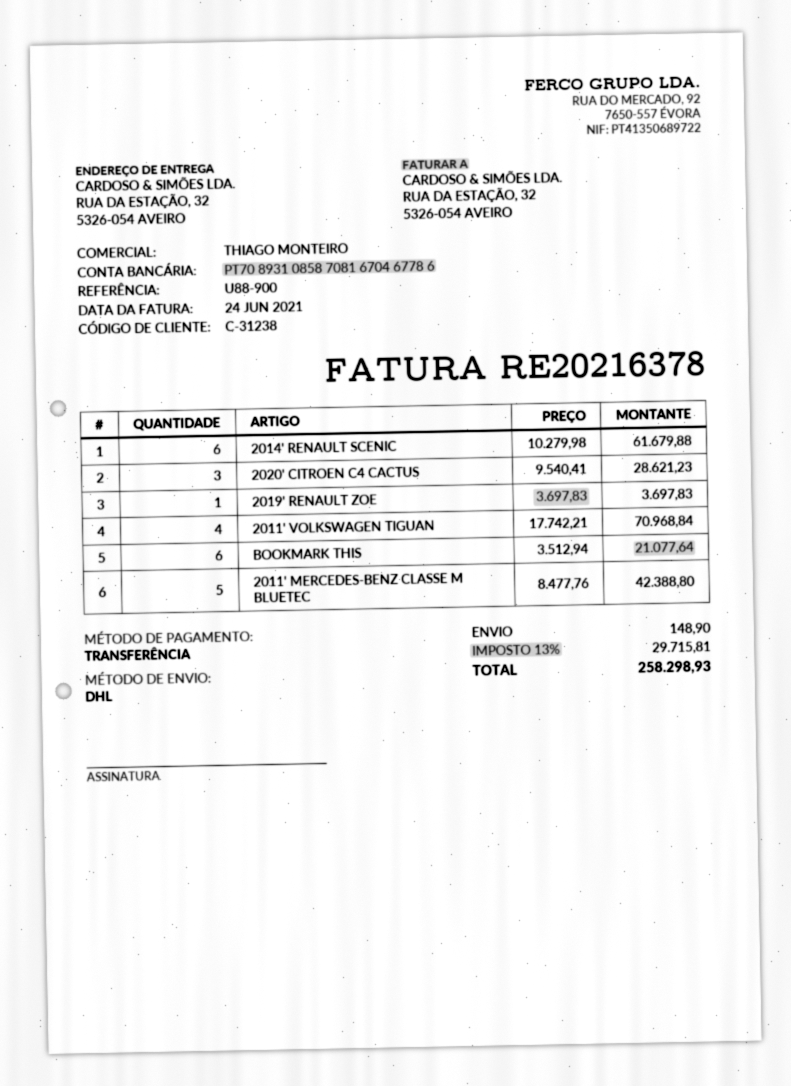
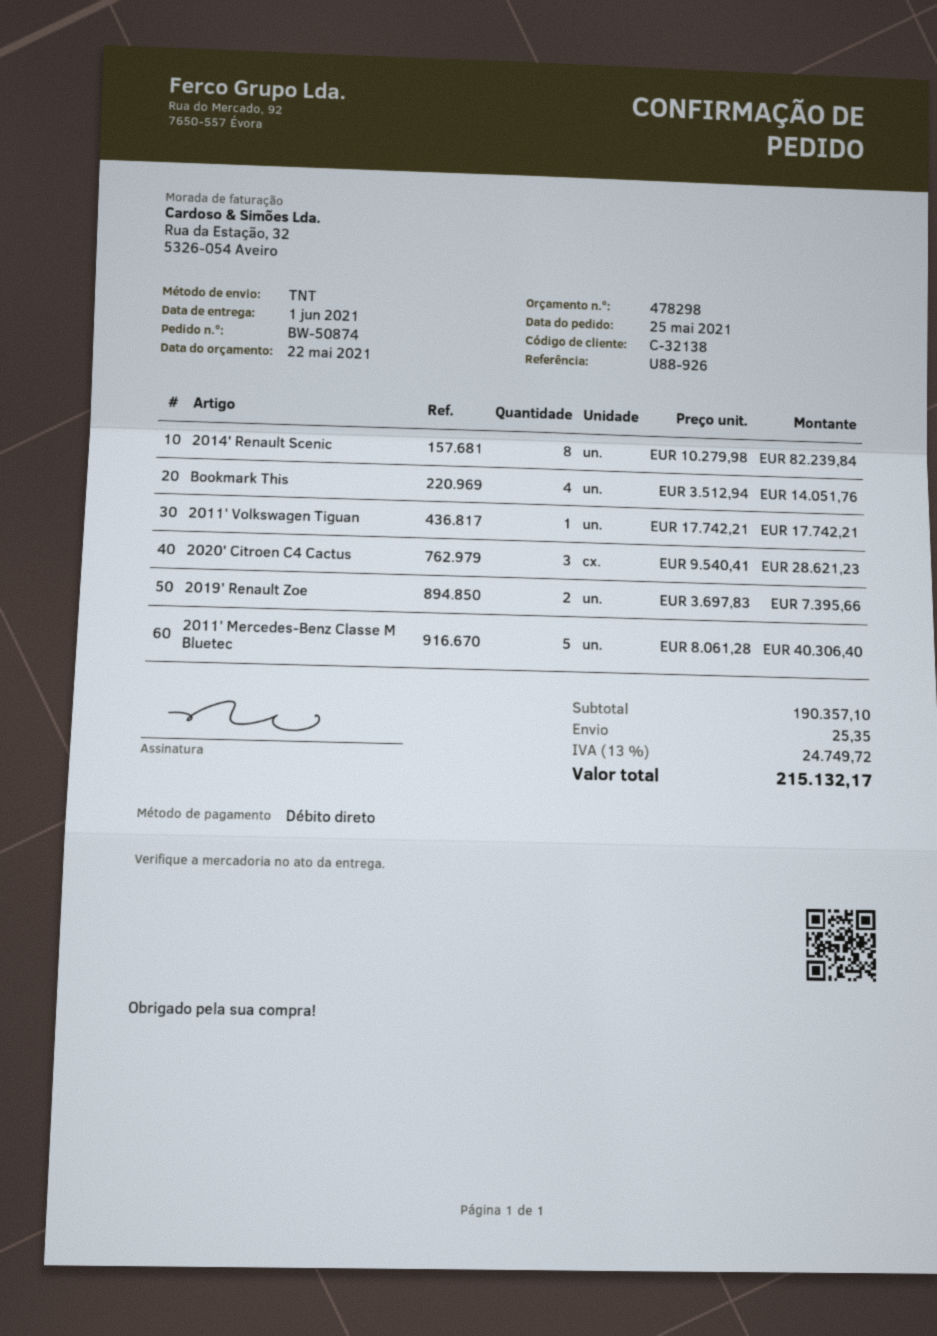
customer number: C-31238 -> C-32138
reference: U88-900 -> U88-926
payment method: bank transfer -> direct debit
shipping method: DHL -> TNT
2014' RENAULT SCENIC: 6 x 10279.98 = 61679.88 -> 8 x 10279.98 = 82239.84
2019' RENAULT ZOE: 1 x 3697.83 = 3697.83 -> 2 x 3697.83 = 7395.66
2011' VOLKSWAGEN TIGUAN: 4 x 17742.21 = 70968.84 -> 1 x 17742.21 = 17742.21
BOOKMARK THIS: 6 x 3512.94 = 21077.64 -> 4 x 3512.94 = 14051.76
2011' MERCEDES-BENZ CLASSE M BLUETEC: 5 x 8477.76 = 42388.80 -> 5 x 8061.28 = 40306.40
shipping: 148.90 -> 25.35
tax: 13% = 29715.81 -> 13% = 24749.72
total: 258298.93 -> 215132.17

